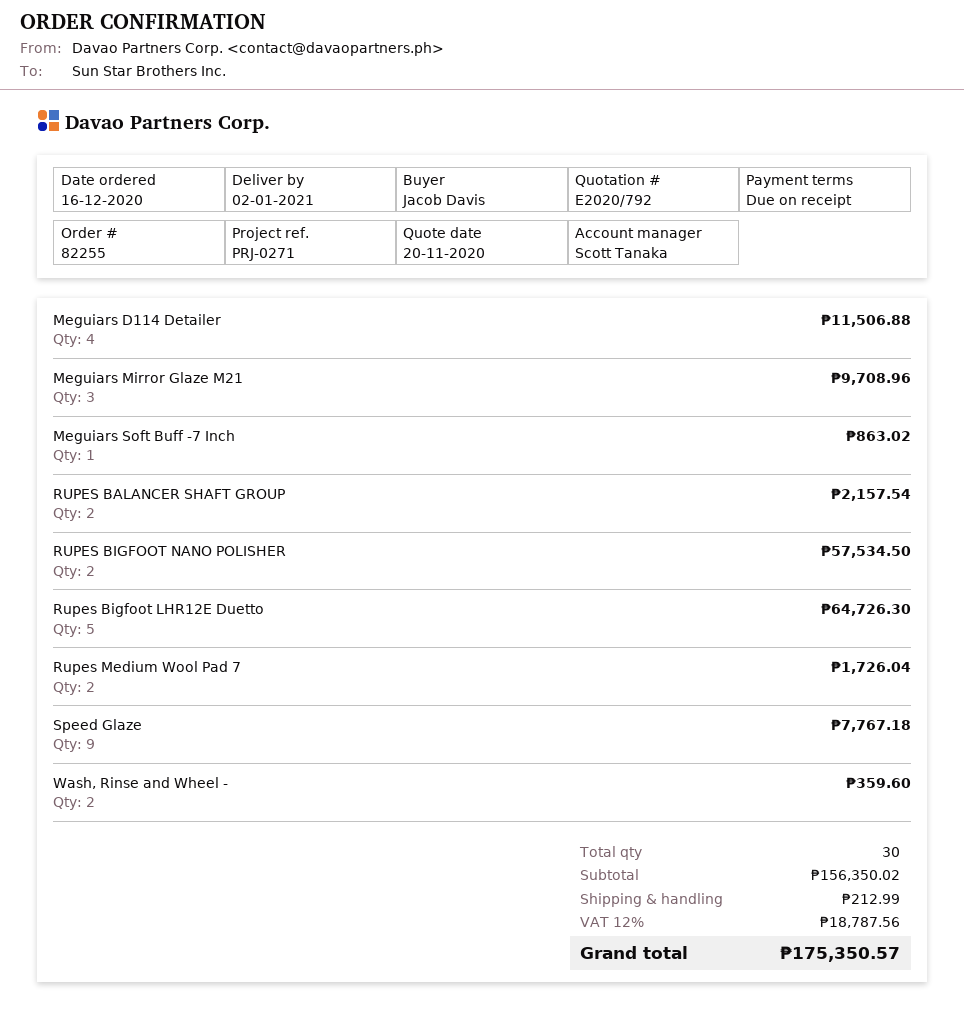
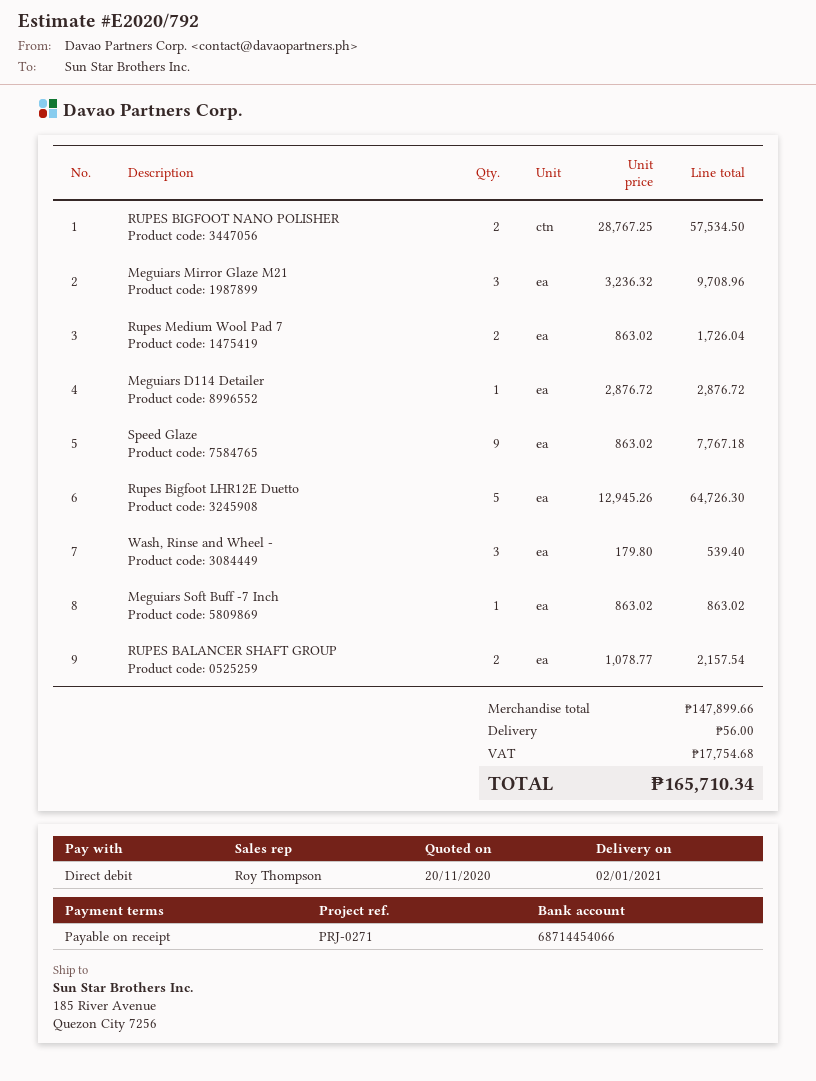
sales rep: Scott Tanaka -> Roy Thompson
Meguiars D114 Detailer: 4 for 11506.88 -> 1 for 2876.72
Wash, Rinse and Wheel -: 2 for 359.60 -> 3 for 539.40
subtotal: 156350.02 -> 147899.66
shipping: 212.99 -> 56.00
tax: 18787.56 -> 17754.68
total: 175350.57 -> 165710.34

